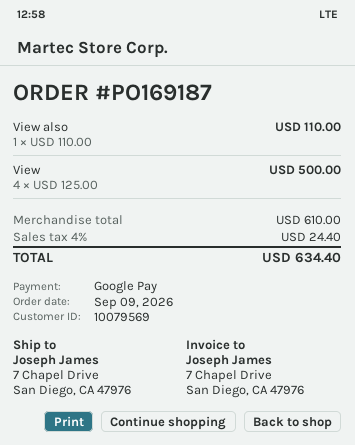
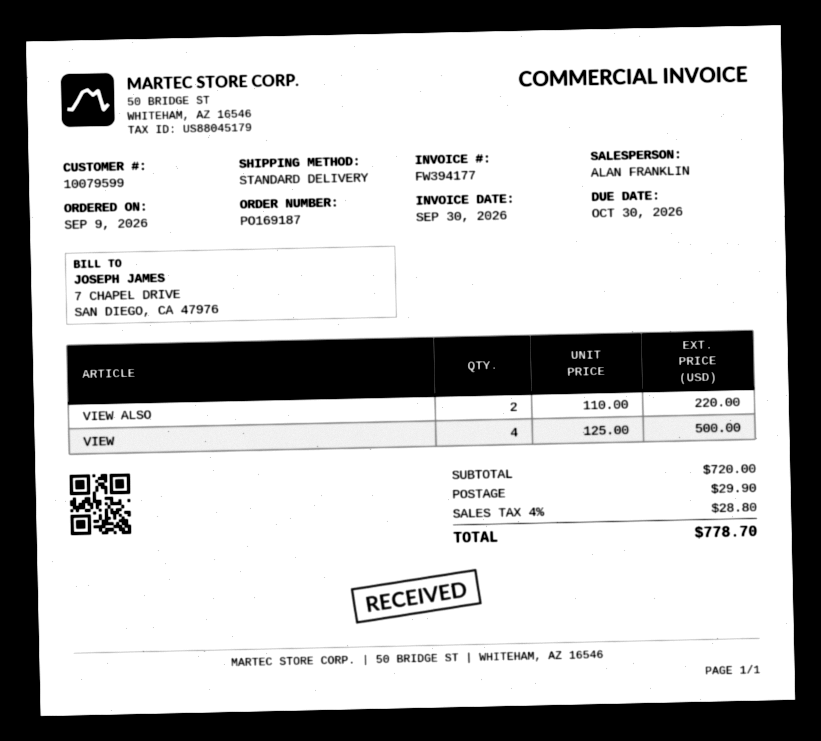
customer number: 10079569 -> 10079599
View also: 1 x 110.00 = 110.00 -> 2 x 110.00 = 220.00
subtotal: 610.00 -> 720.00
shipping: none -> 29.90
tax: 4% = 24.40 -> 4% = 28.80
total: 634.40 -> 778.70

